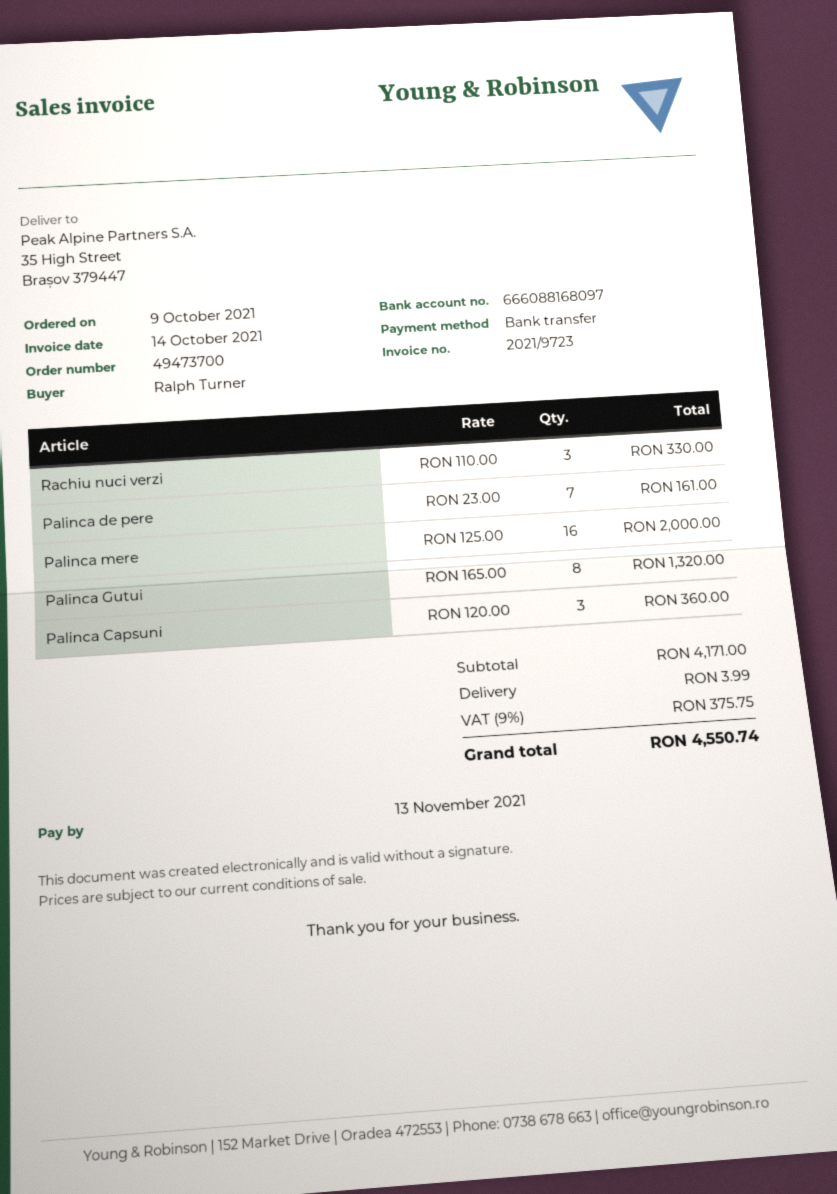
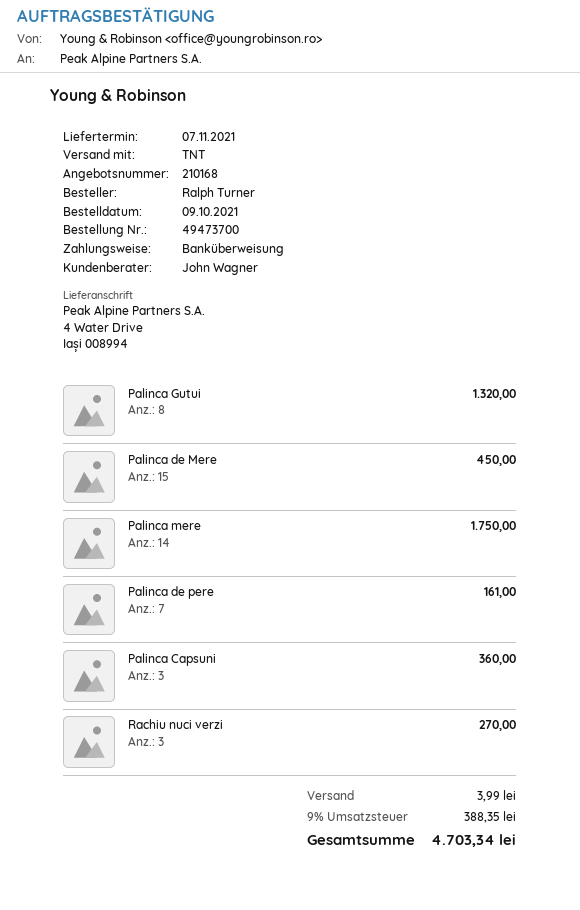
ship to: 35 High Street, Brașov 379447 -> 4 Water Drive, Iași 008994
Rachiu nuci verzi: 3 for 330.00 -> 3 for 270.00
Palinca mere: 16 for 2000.00 -> 14 for 1750.00
Palinca de Mere: none -> 15 for 450.00
tax: 9% = 375.75 -> 9% = 388.35
total: 4550.74 -> 4703.34

